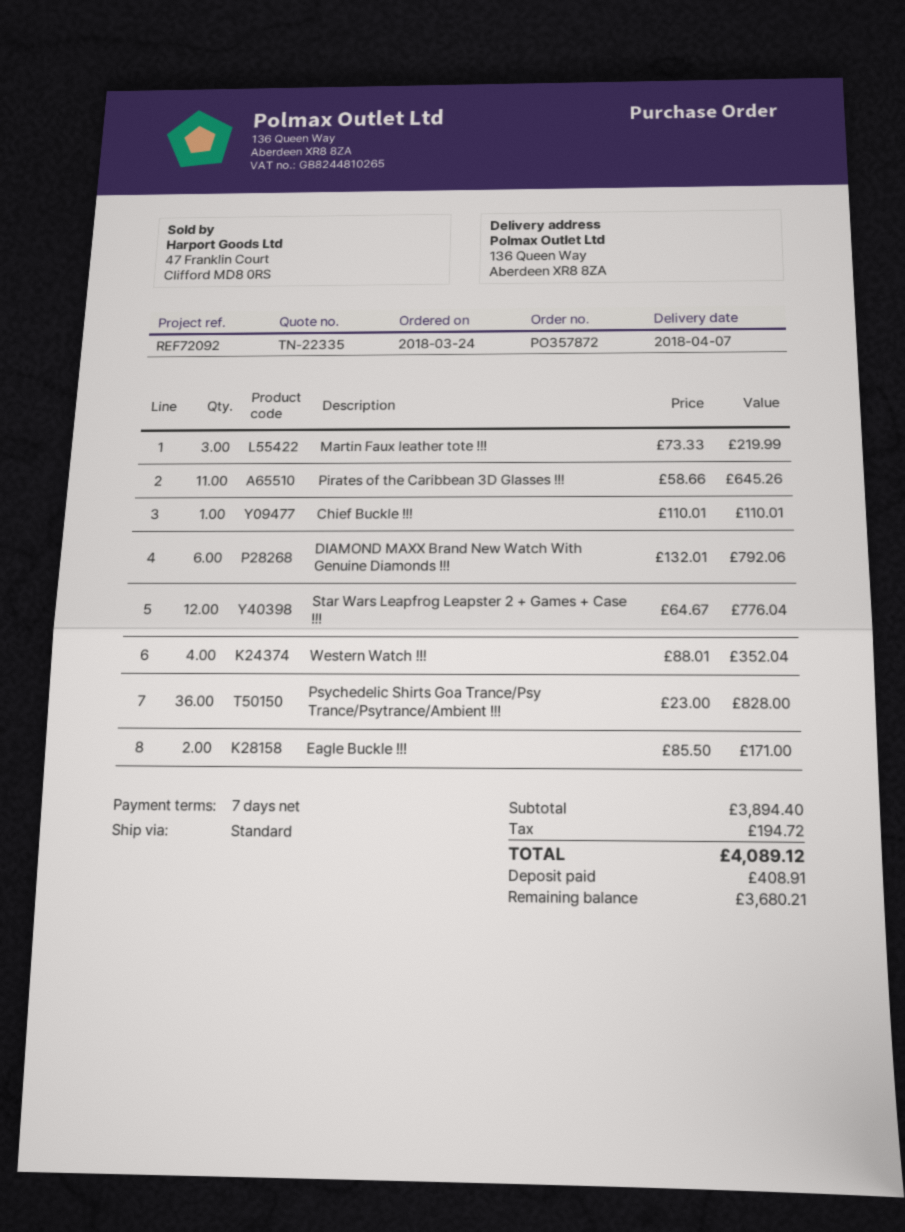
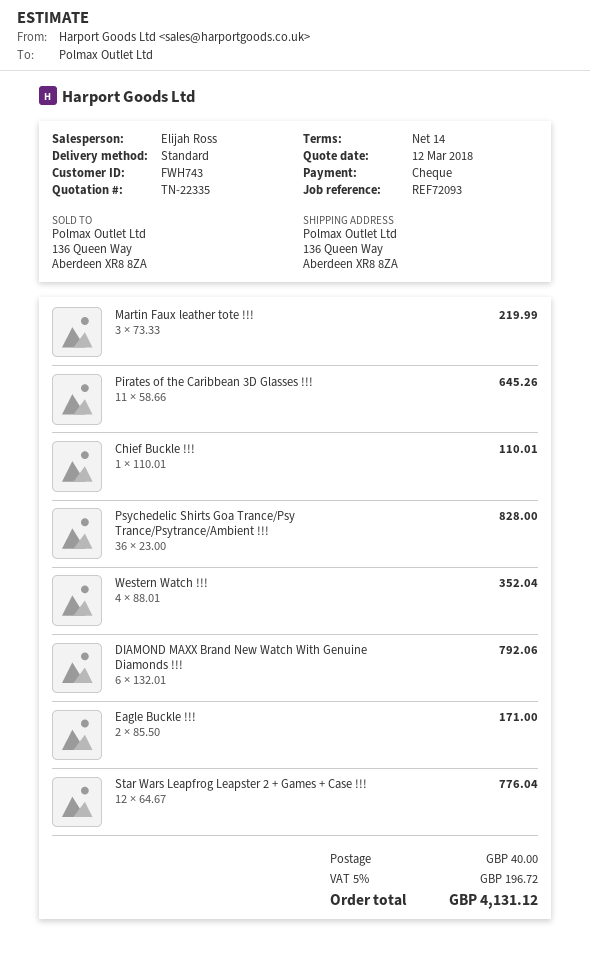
payment terms: 7 days -> 14 days
reference: REF72092 -> REF72093
shipping: none -> 40.00
tax: 194.72 -> 196.72
total: 4089.12 -> 4131.12

